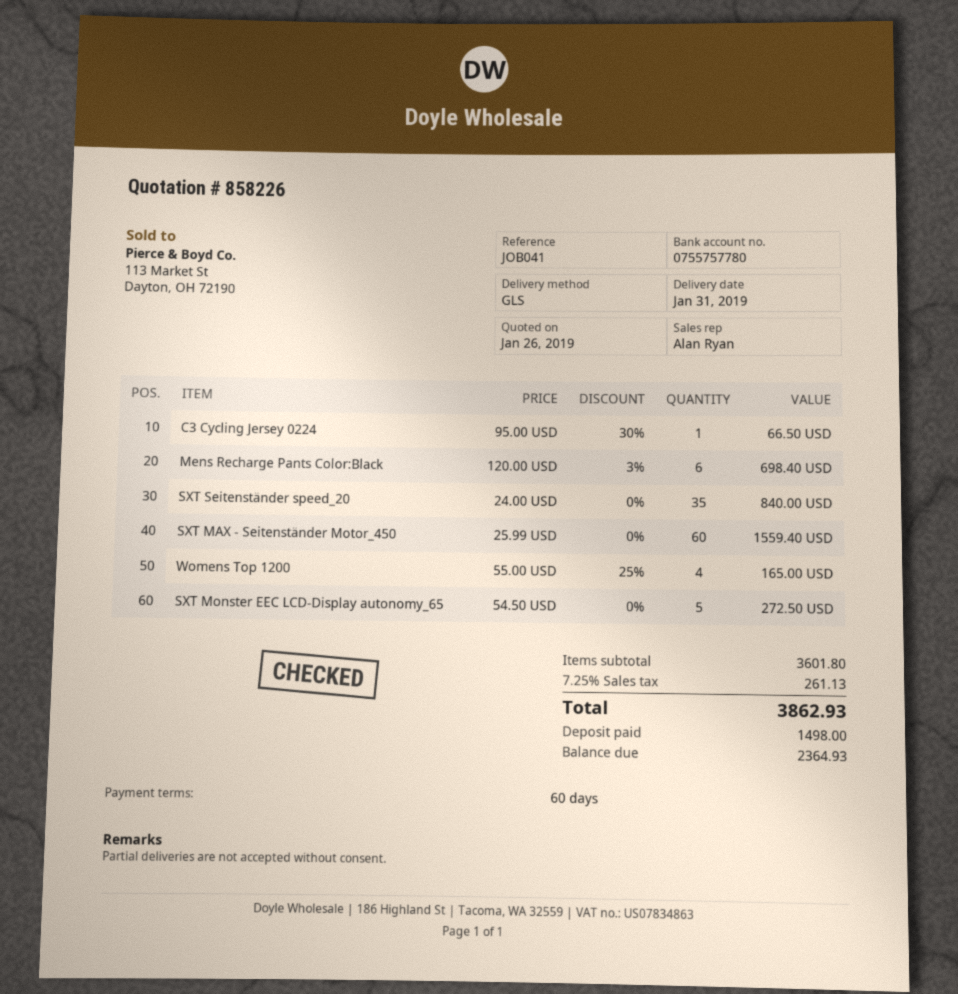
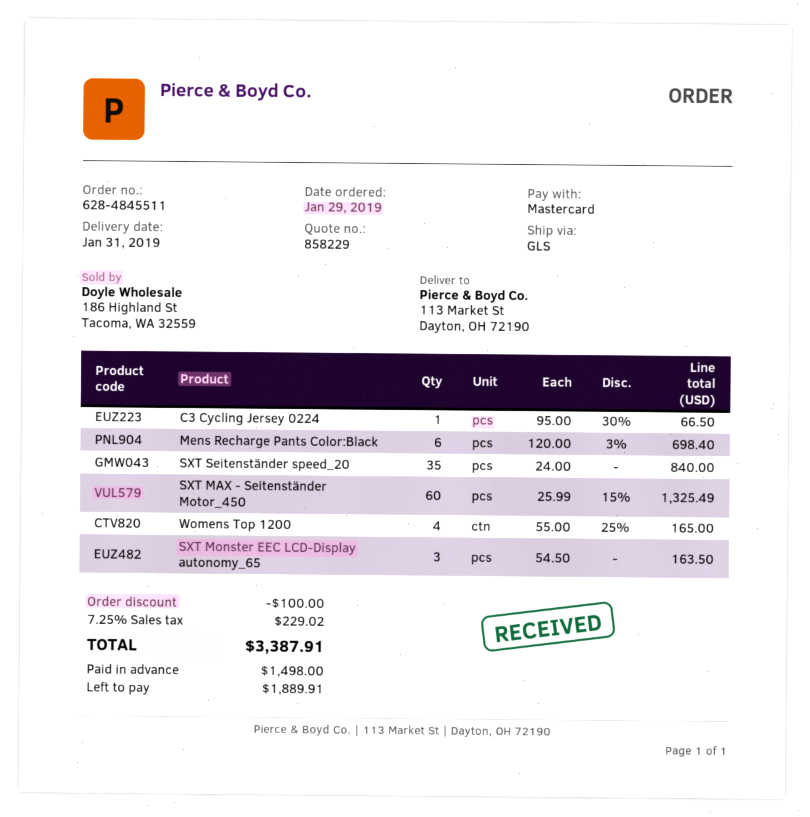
quote number: 858226 -> 858229
SXT MAX - Seitenständer Motor_450: 60 x 25.99 = 1559.40 -> 60 x 25.99 - 15% = 1325.49
SXT Monster EEC LCD-Display autonomy_65: 5 x 54.50 = 272.50 -> 3 x 54.50 = 163.50
discount: none -> 100.00
tax: 7.25% = 261.13 -> 7.25% = 229.02
total: 3862.93 -> 3387.91
balance: 2364.93 -> 1889.91

